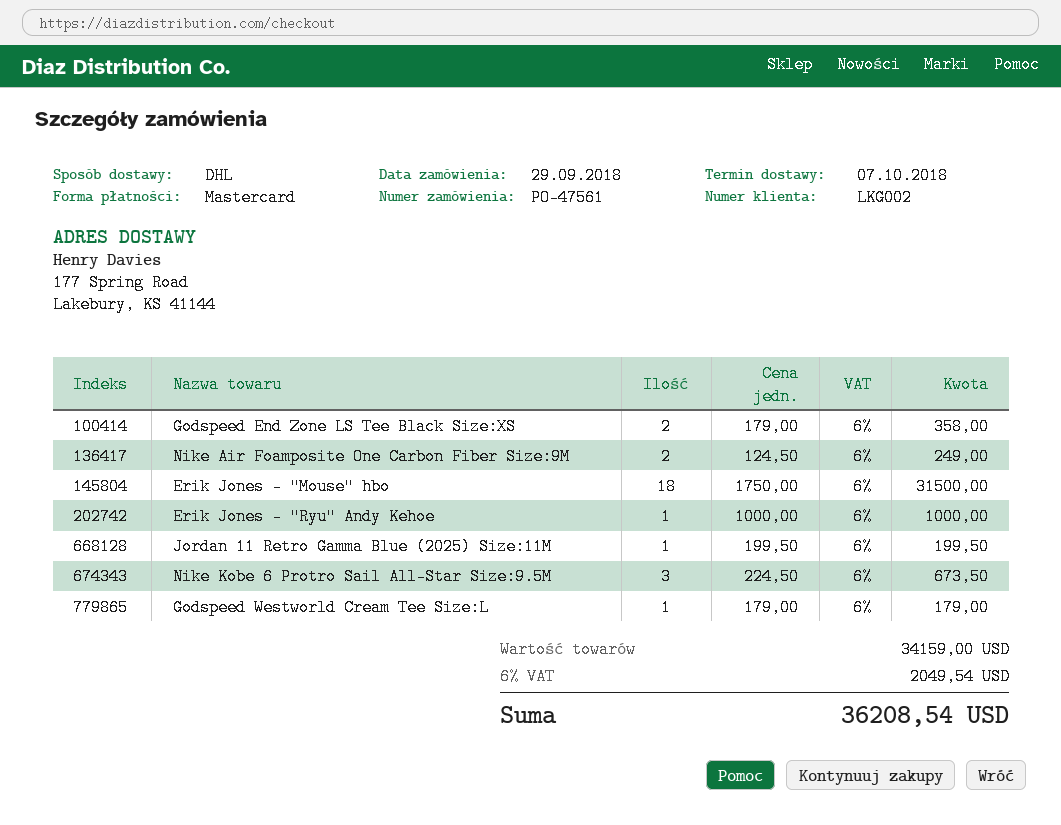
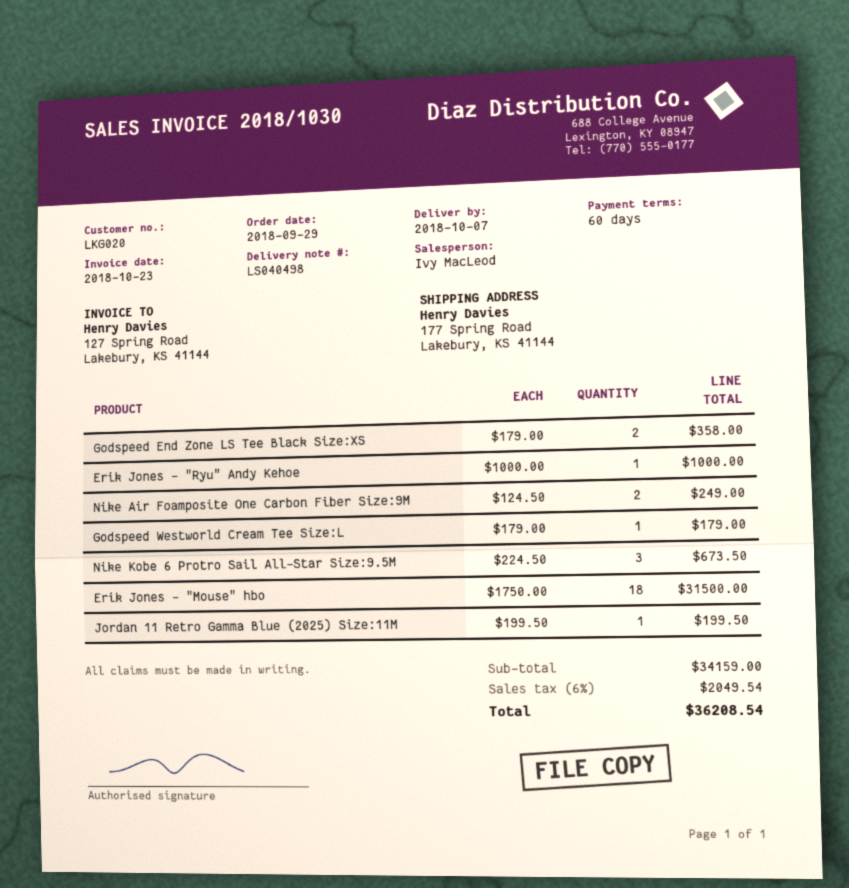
customer number: LKG002 -> LKG020

